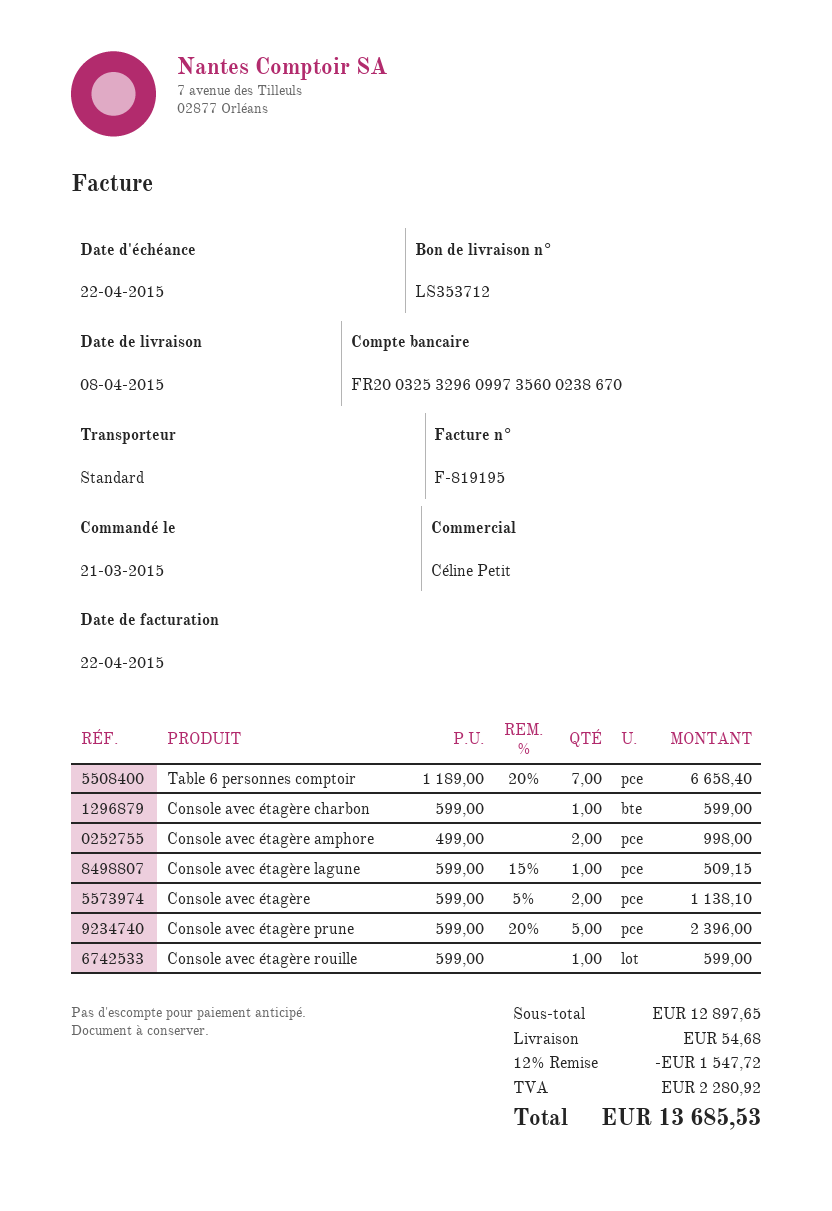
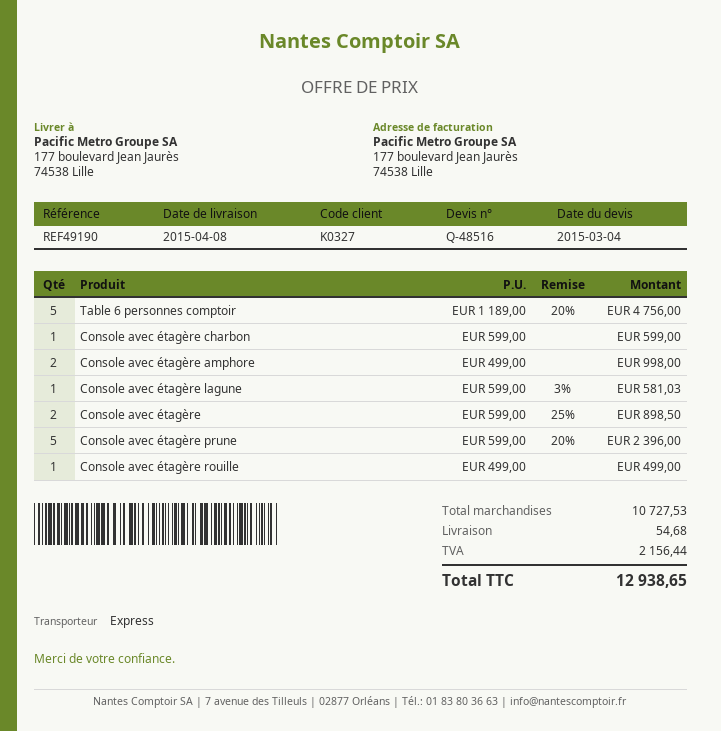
shipping method: standard -> express
Table 6 personnes comptoir: 7 x 1189.00 - 20% = 6658.40 -> 5 x 1189.00 - 20% = 4756.00
Console avec étagère lagune: 1 x 599.00 - 15% = 509.15 -> 1 x 599.00 - 3% = 581.03
Console avec étagère: 2 x 599.00 - 5% = 1138.10 -> 2 x 599.00 - 25% = 898.50
Console avec étagère rouille: 1 x 599.00 = 599.00 -> 1 x 499.00 = 499.00
subtotal: 12897.65 -> 10727.53
discount: 12% = 1547.72 -> none
tax: 2280.92 -> 2156.44
total: 13685.53 -> 12938.65

